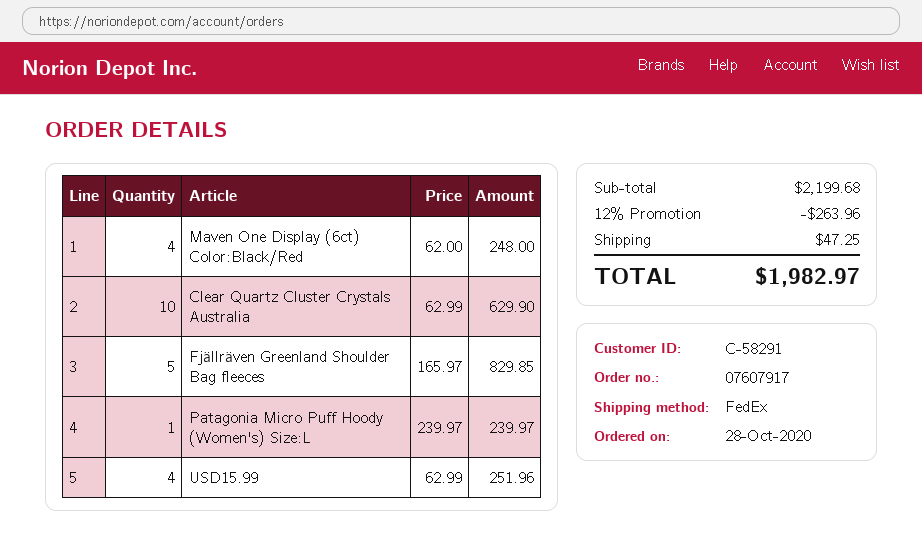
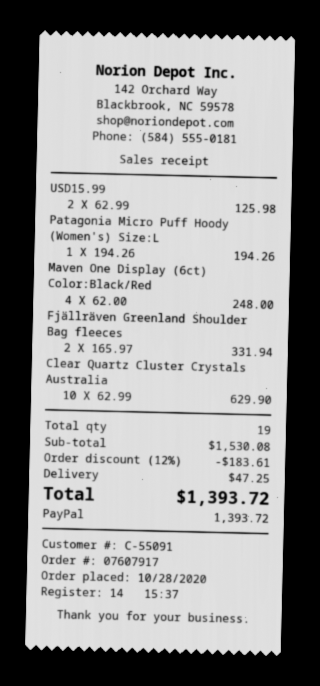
customer number: C-58291 -> C-55091
Fjällräven Greenland Shoulder Bag fleeces: 5 x 165.97 = 829.85 -> 2 x 165.97 = 331.94
Patagonia Micro Puff Hoody (Women's) Size:L: 1 x 239.97 = 239.97 -> 1 x 194.26 = 194.26
USD15.99: 4 x 62.99 = 251.96 -> 2 x 62.99 = 125.98
subtotal: 2199.68 -> 1530.08
discount: 12% = 263.96 -> 12% = 183.61
total: 1982.97 -> 1393.72

